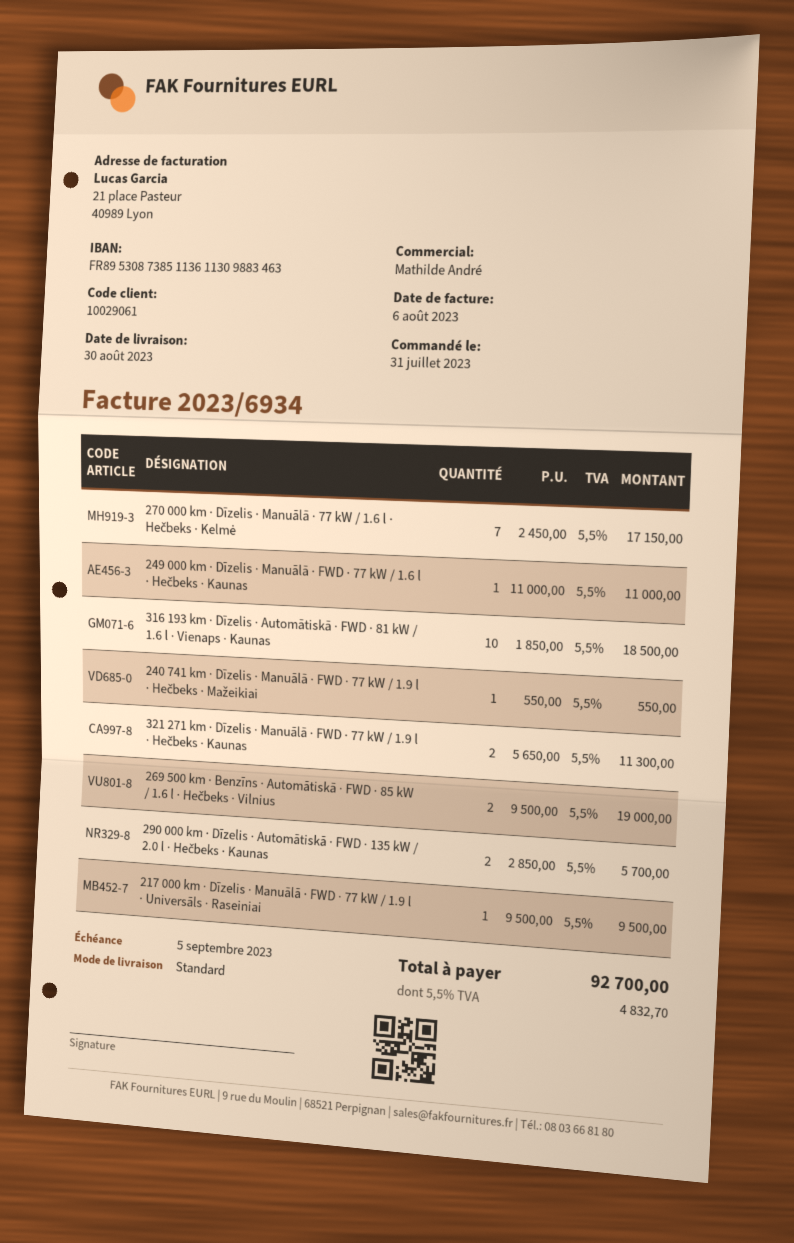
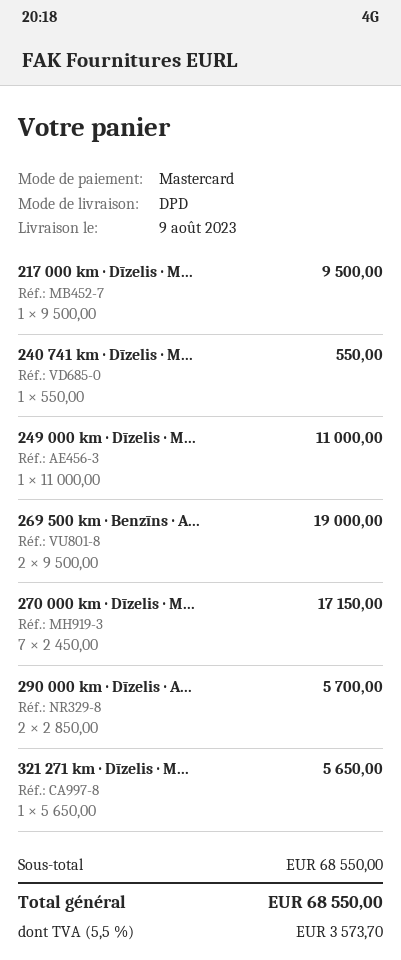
delivery date: 2023-08-30 -> 2023-08-09
shipping method: standard -> DPD
316 193 km · Dīzelis · Automātiskā · FWD · 81 kW / 1.6 l · Vienaps · Kaunas: 10 x 1850.00 = 18500.00 -> none
321 271 km · Dīzelis · Manuālā · FWD · 77 kW / 1.9 l · Hečbeks · Kaunas: 2 x 5650.00 = 11300.00 -> 1 x 5650.00 = 5650.00
tax: 5.5% = 4832.70 -> 5.5% = 3573.70
total: 92700.00 -> 68550.00

